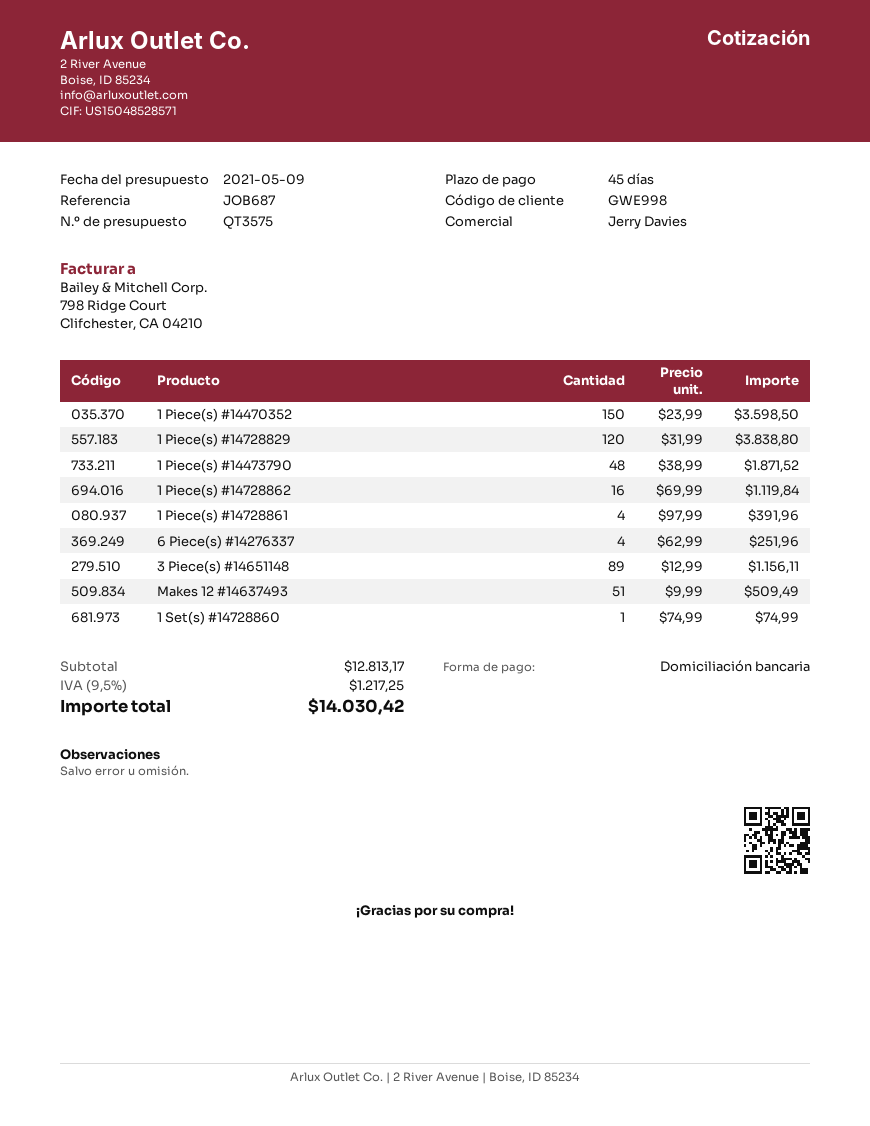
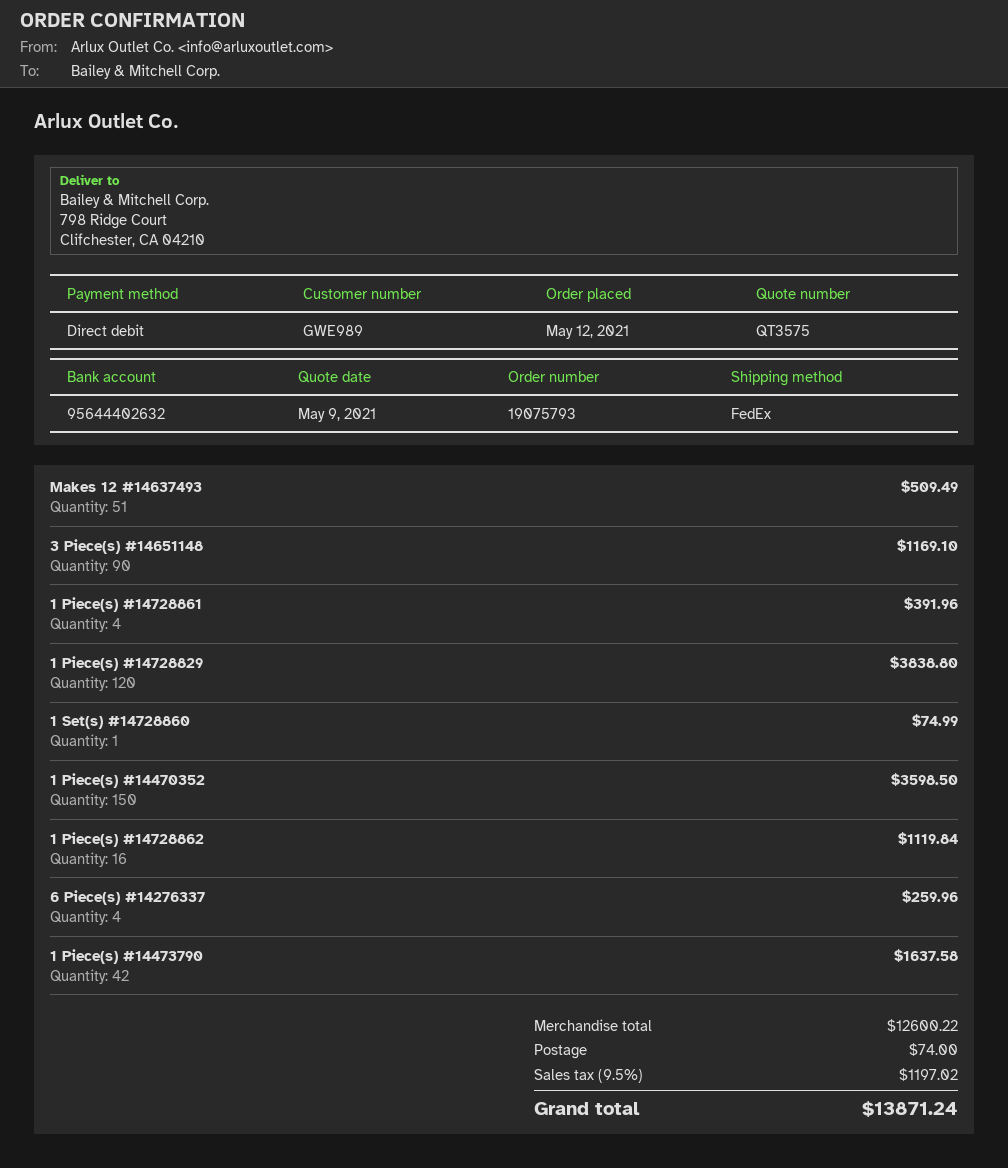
customer number: GWE998 -> GWE989
1 Piece(s) #14473790: 48 for 1871.52 -> 42 for 1637.58
6 Piece(s) #14276337: 4 for 251.96 -> 4 for 259.96
3 Piece(s) #14651148: 89 for 1156.11 -> 90 for 1169.10
subtotal: 12813.17 -> 12600.22
shipping: none -> 74.00
tax: 9.5% = 1217.25 -> 9.5% = 1197.02
total: 14030.42 -> 13871.24

